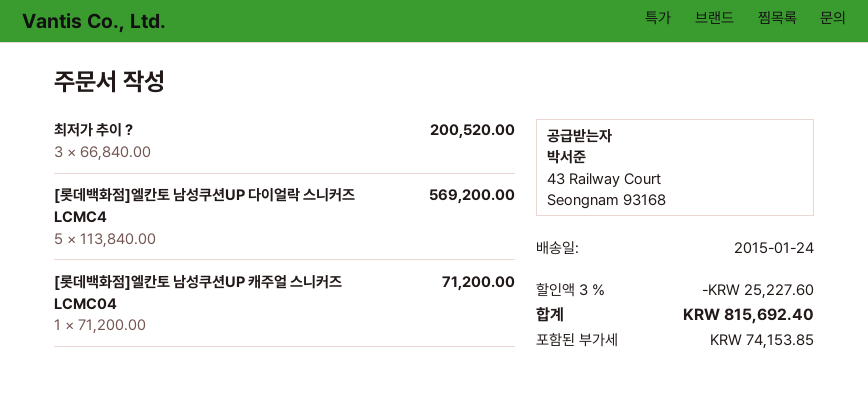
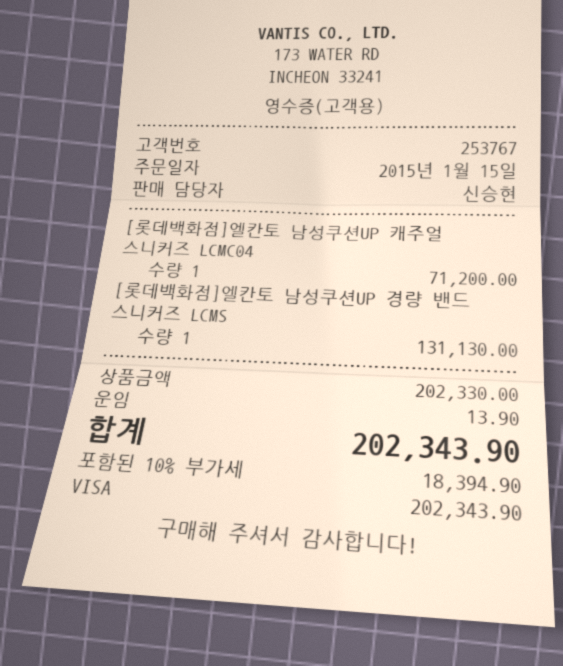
최저가 추이 ?: 3 for 200520.00 -> none
[롯데백화점]엘칸토 남성쿠션UP 다이얼락 스니커즈 LCMC4: 5 for 569200.00 -> none
[롯데백화점]엘칸토 남성쿠션UP 경량 밴드 스니커즈 LCMS: none -> 1 for 131130.00
discount: 3% = 25227.60 -> none
shipping: none -> 13.90
tax: 74153.85 -> 18394.90
total: 815692.40 -> 202343.90

